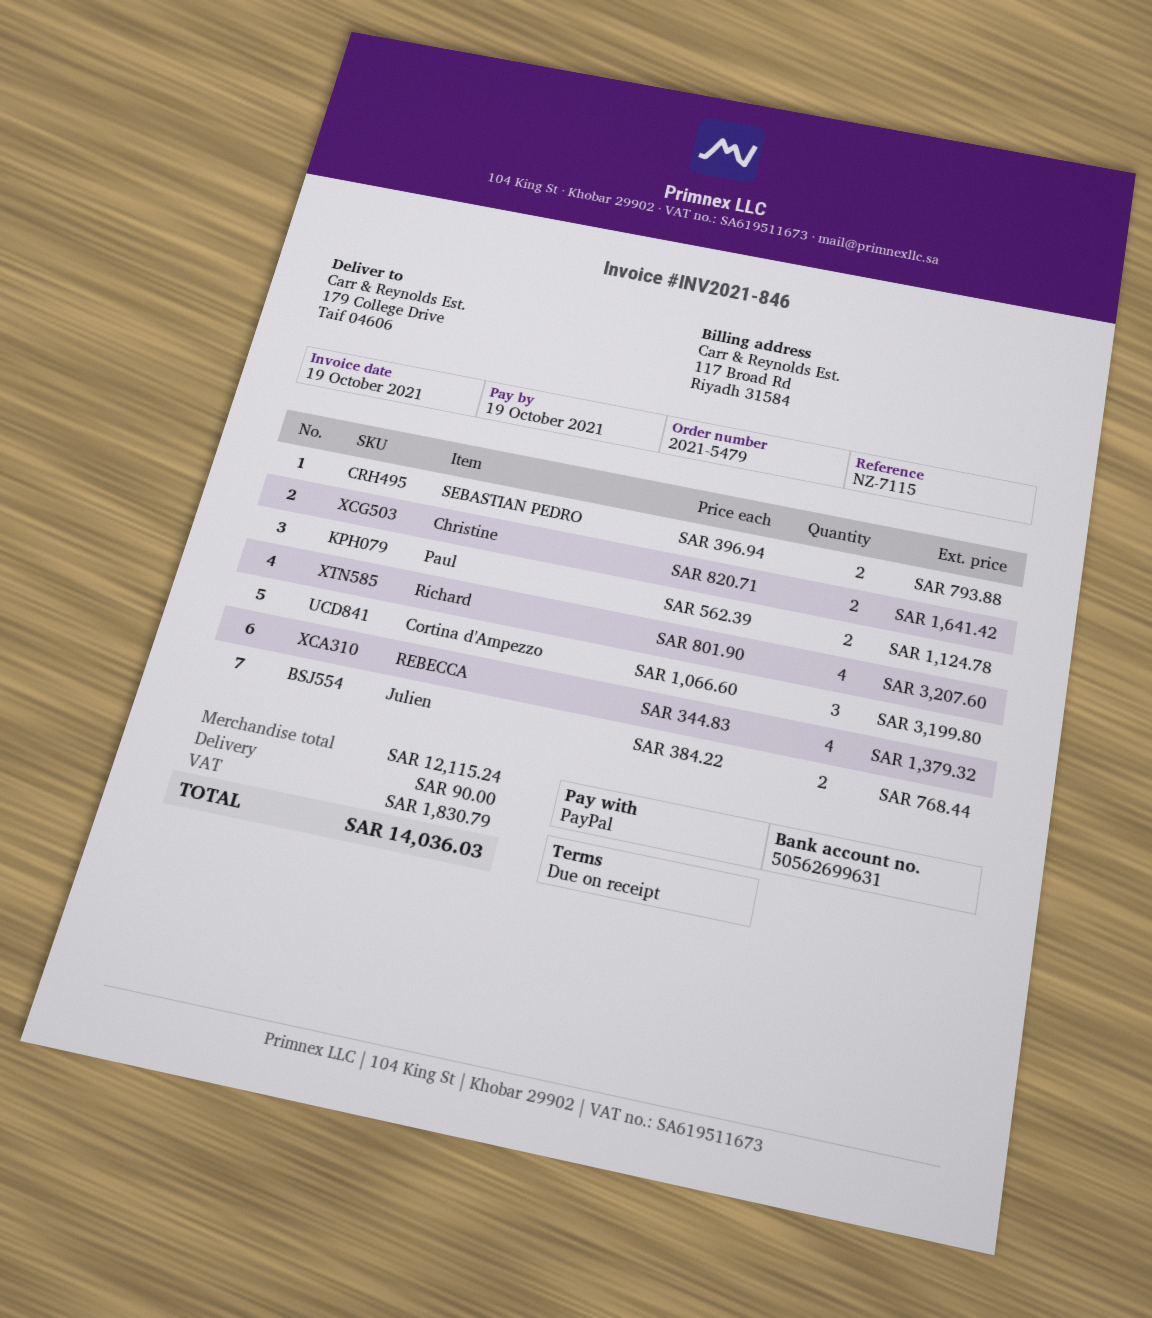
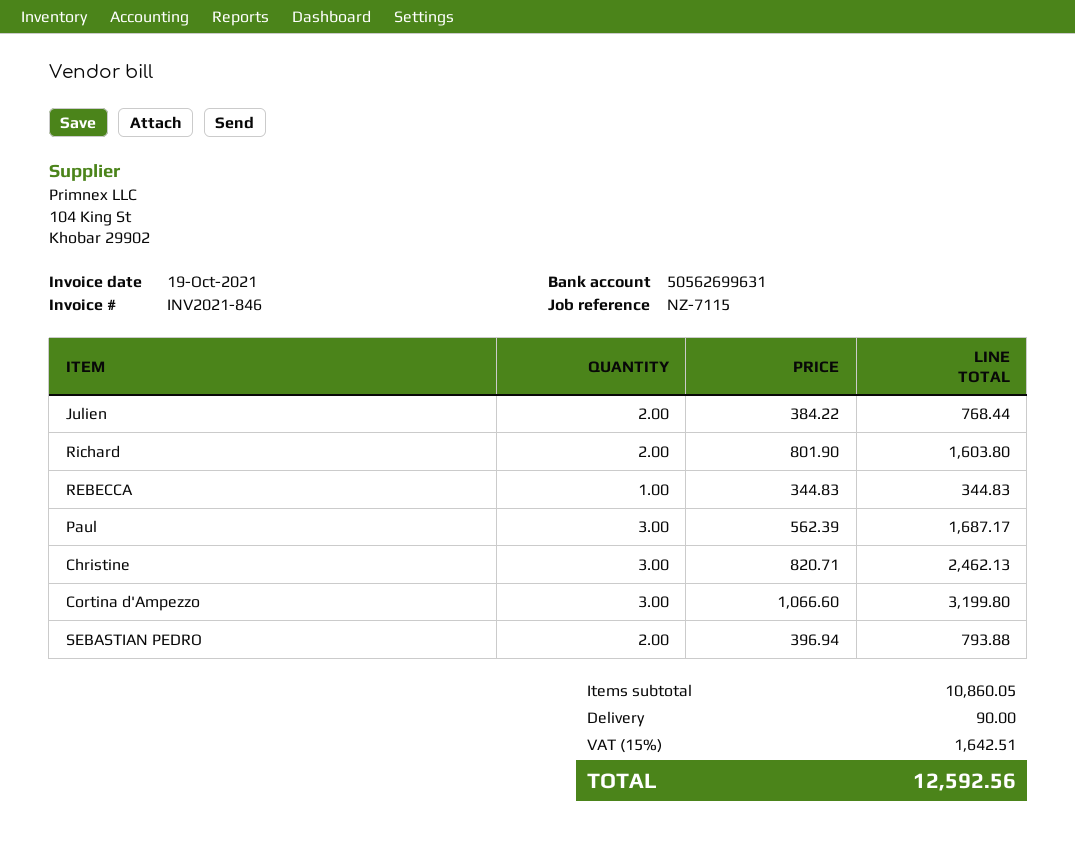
Christine: 2 x 820.71 = 1641.42 -> 3 x 820.71 = 2462.13
Paul: 2 x 562.39 = 1124.78 -> 3 x 562.39 = 1687.17
Richard: 4 x 801.90 = 3207.60 -> 2 x 801.90 = 1603.80
REBECCA: 4 x 344.83 = 1379.32 -> 1 x 344.83 = 344.83
subtotal: 12115.24 -> 10860.05
tax: 1830.79 -> 1642.51
total: 14036.03 -> 12592.56

